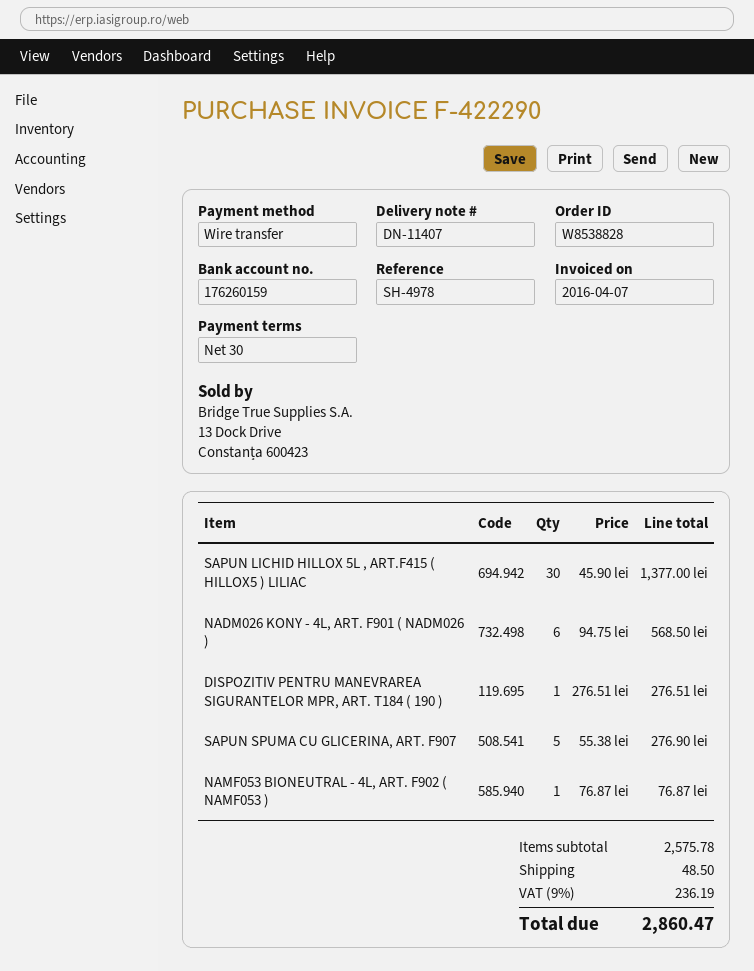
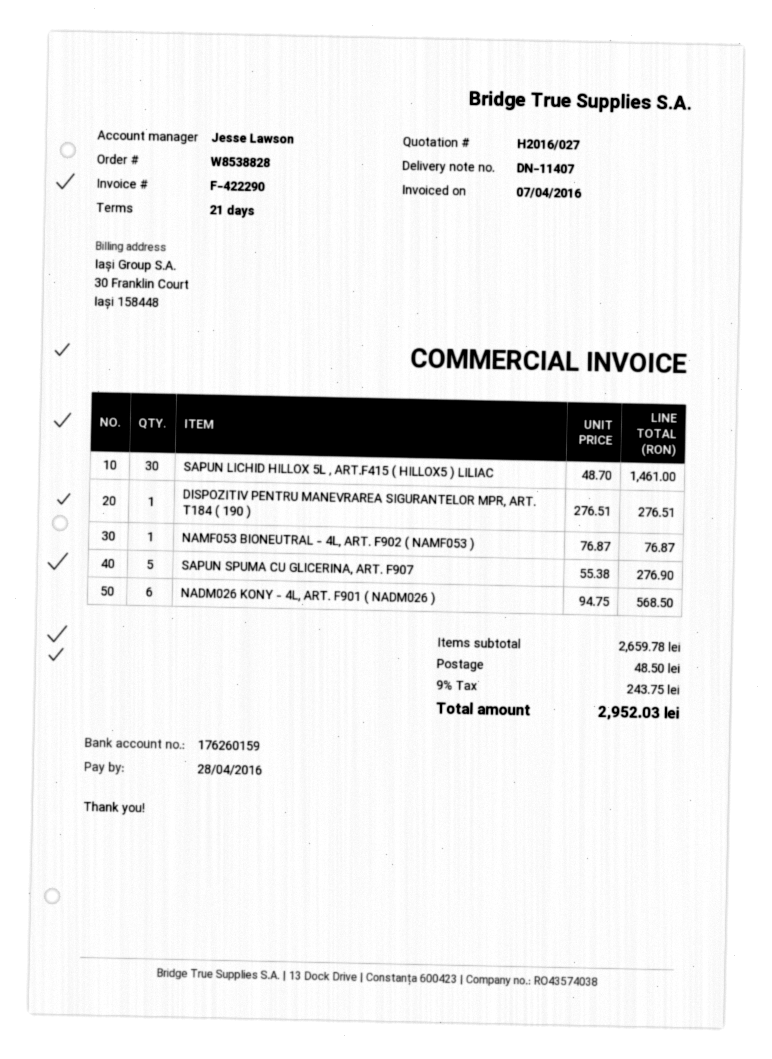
payment terms: 30 days -> 21 days
SAPUN LICHID HILLOX 5L , ART.F415 ( HILLOX5 ) LILIAC: 30 x 45.90 = 1377.00 -> 30 x 48.70 = 1461.00
subtotal: 2575.78 -> 2659.78
tax: 9% = 236.19 -> 9% = 243.75
total: 2860.47 -> 2952.03

